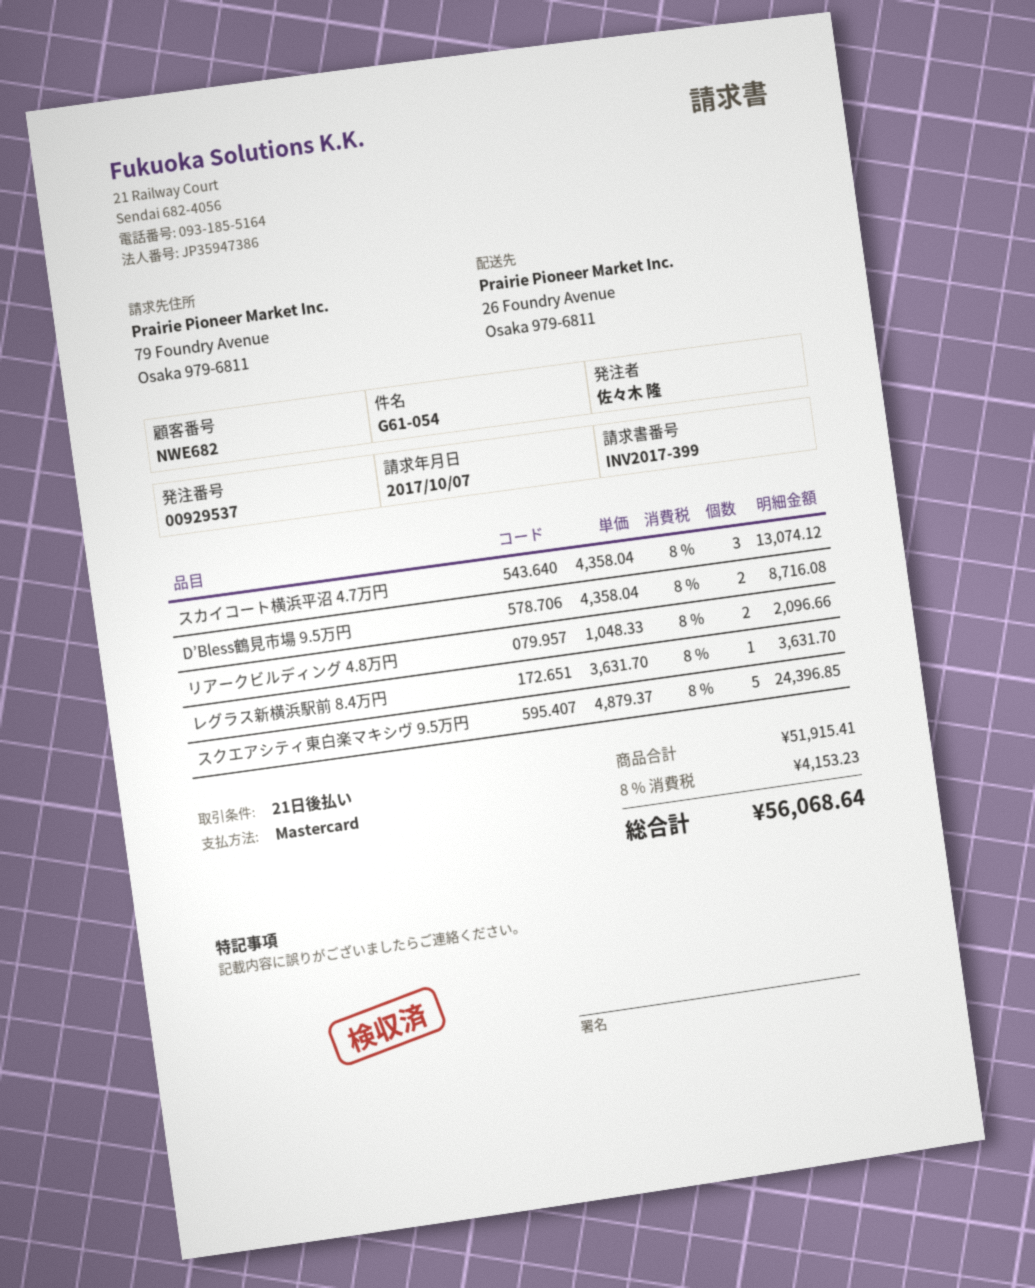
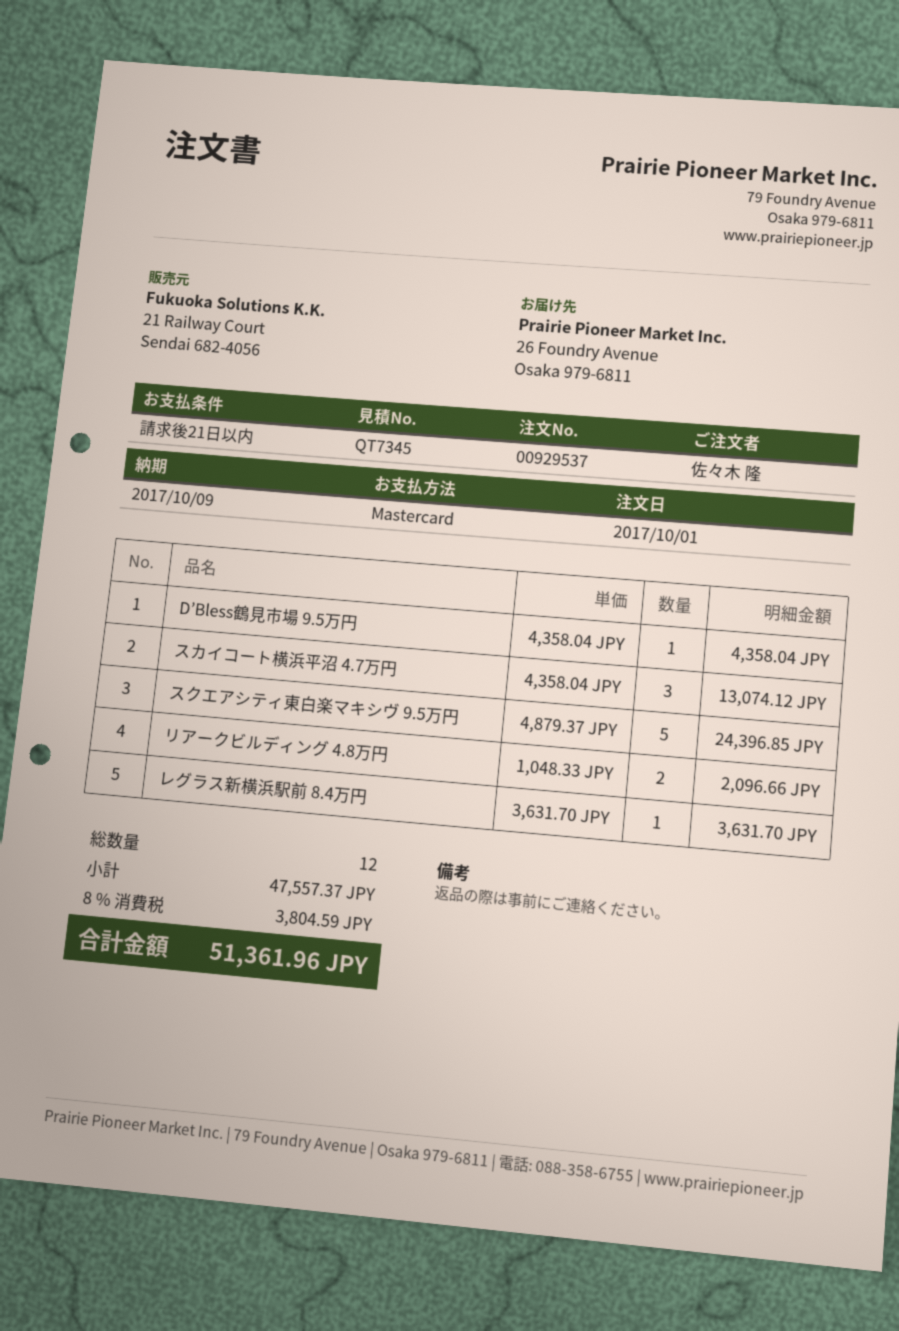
D’Bless鶴見市場 9.5万円: 2 x 4358.04 = 8716.08 -> 1 x 4358.04 = 4358.04
subtotal: 51915.41 -> 47557.37
tax: 8% = 4153.23 -> 8% = 3804.59
total: 56068.64 -> 51361.96

